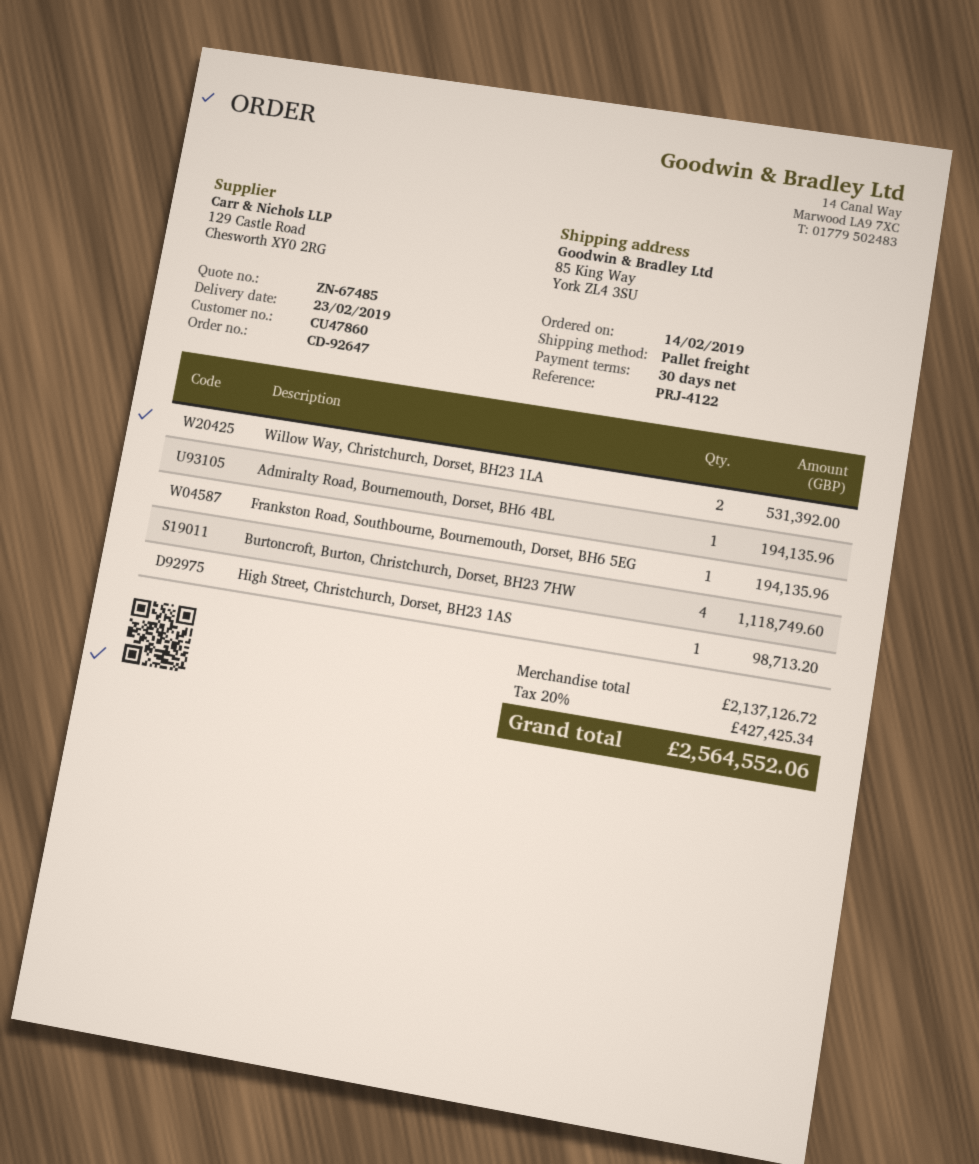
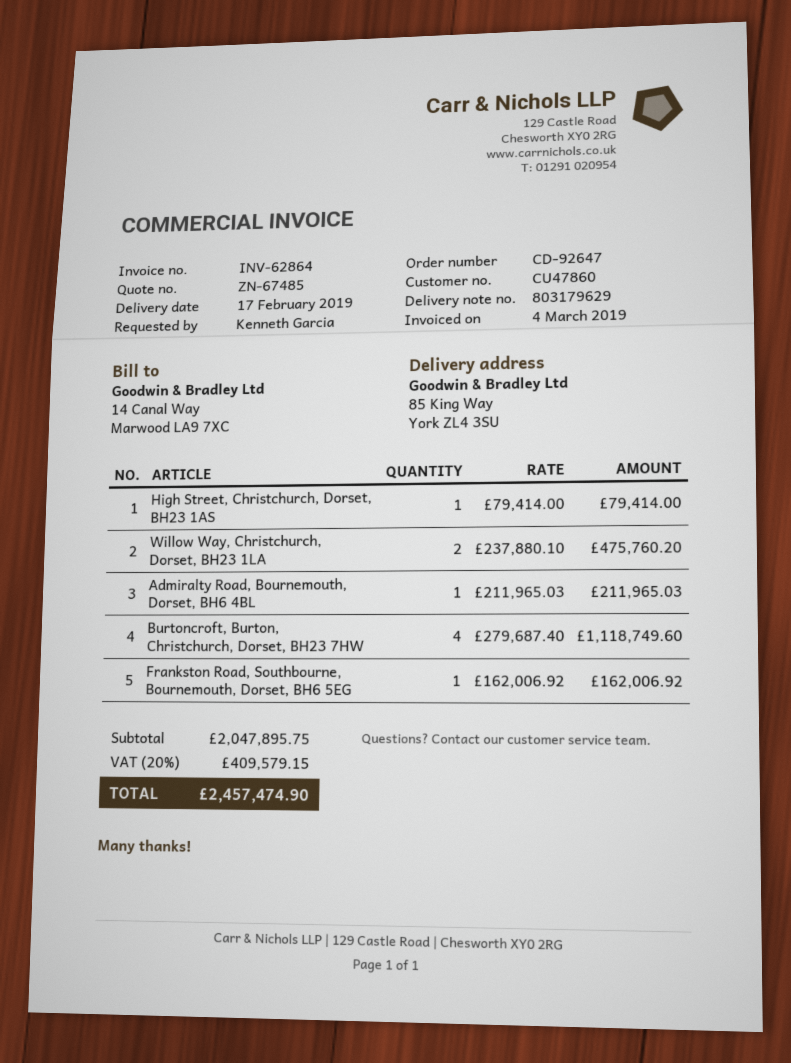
delivery date: 2019-02-23 -> 2019-02-17
Willow Way, Christchurch, Dorset, BH23 1LA: 2 for 531392.00 -> 2 for 475760.20
Admiralty Road, Bournemouth, Dorset, BH6 4BL: 1 for 194135.96 -> 1 for 211965.03
Frankston Road, Southbourne, Bournemouth, Dorset, BH6 5EG: 1 for 194135.96 -> 1 for 162006.92
High Street, Christchurch, Dorset, BH23 1AS: 1 for 98713.20 -> 1 for 79414.00
subtotal: 2137126.72 -> 2047895.75
tax: 20% = 427425.34 -> 20% = 409579.15
total: 2564552.06 -> 2457474.90

